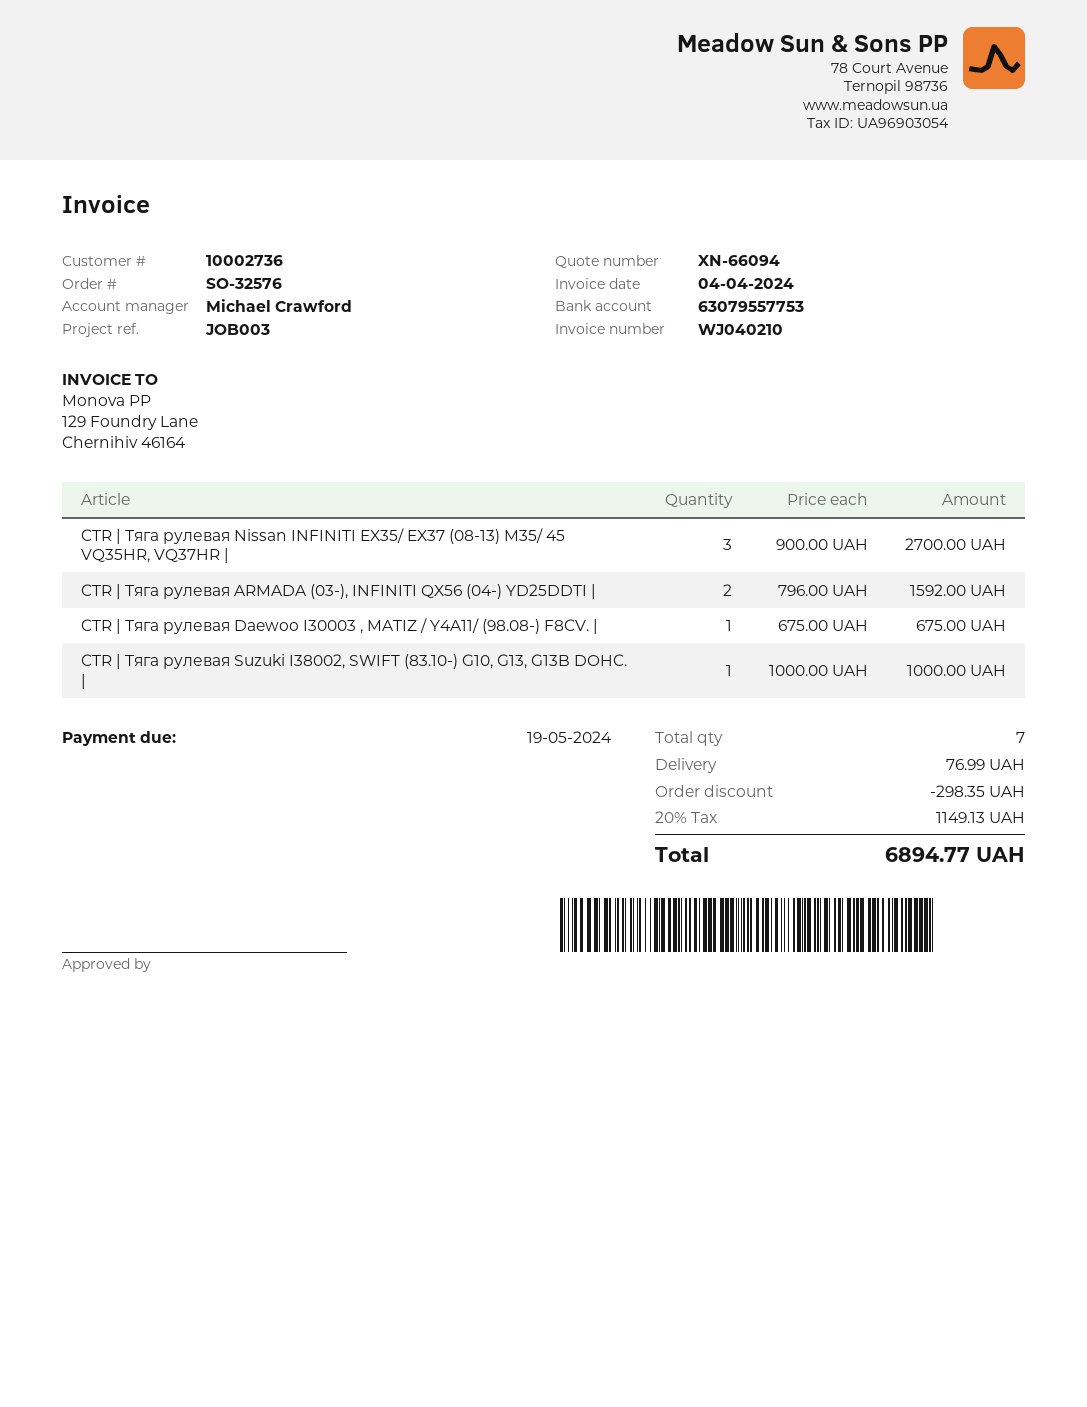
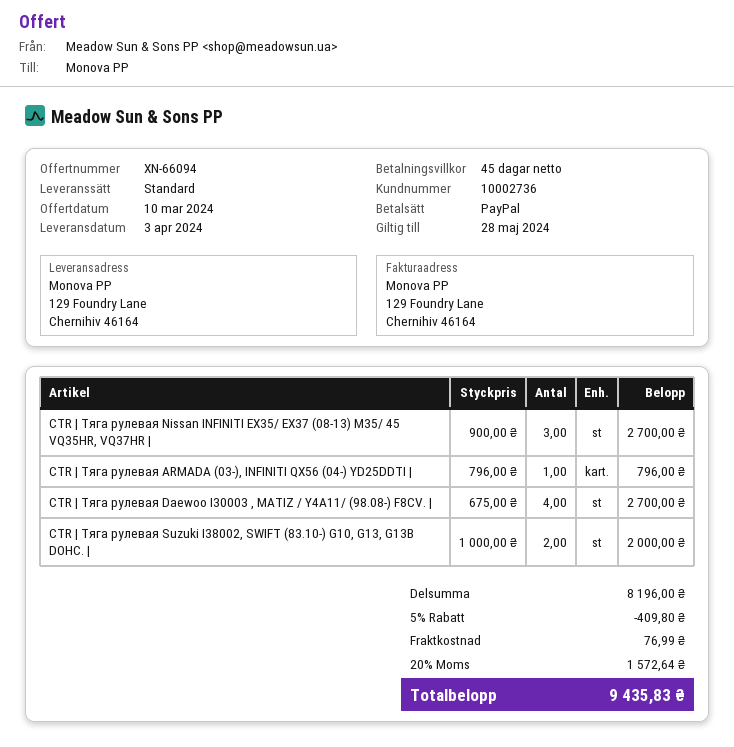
CTR | Тяга рулевая ARMADA (03-), INFINITI QX56 (04-) YD25DDTI |: 2 x 796.00 = 1592.00 -> 1 x 796.00 = 796.00
CTR | Тяга рулевая Daewoo I30003 , MATIZ / Y4A11/ (98.08-) F8CV. |: 1 x 675.00 = 675.00 -> 4 x 675.00 = 2700.00
CTR | Тяга рулевая Suzuki I38002, SWIFT (83.10-) G10, G13, G13B DOHC. |: 1 x 1000.00 = 1000.00 -> 2 x 1000.00 = 2000.00
discount: 298.35 -> 409.80
tax: 20% = 1149.13 -> 20% = 1572.64
total: 6894.77 -> 9435.83

